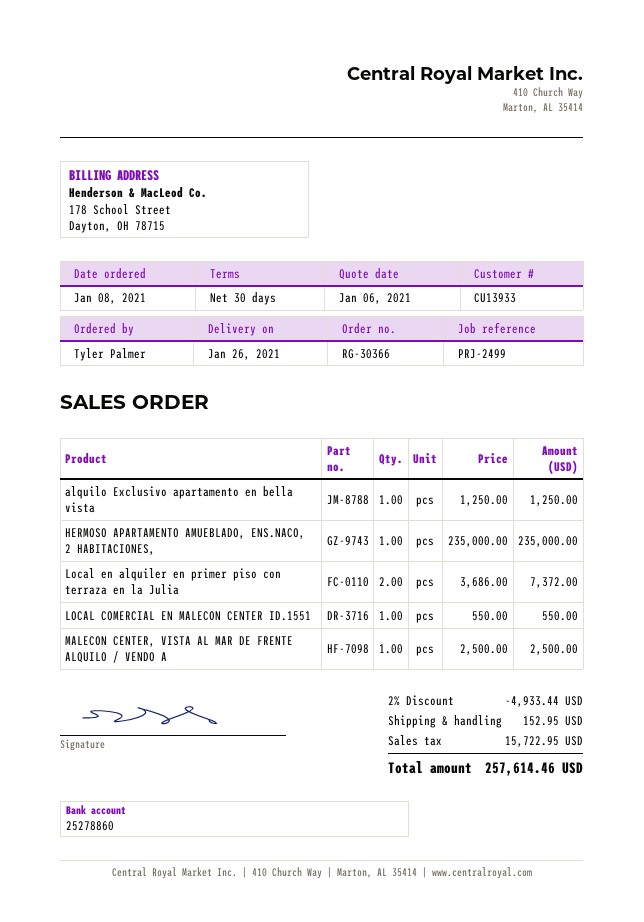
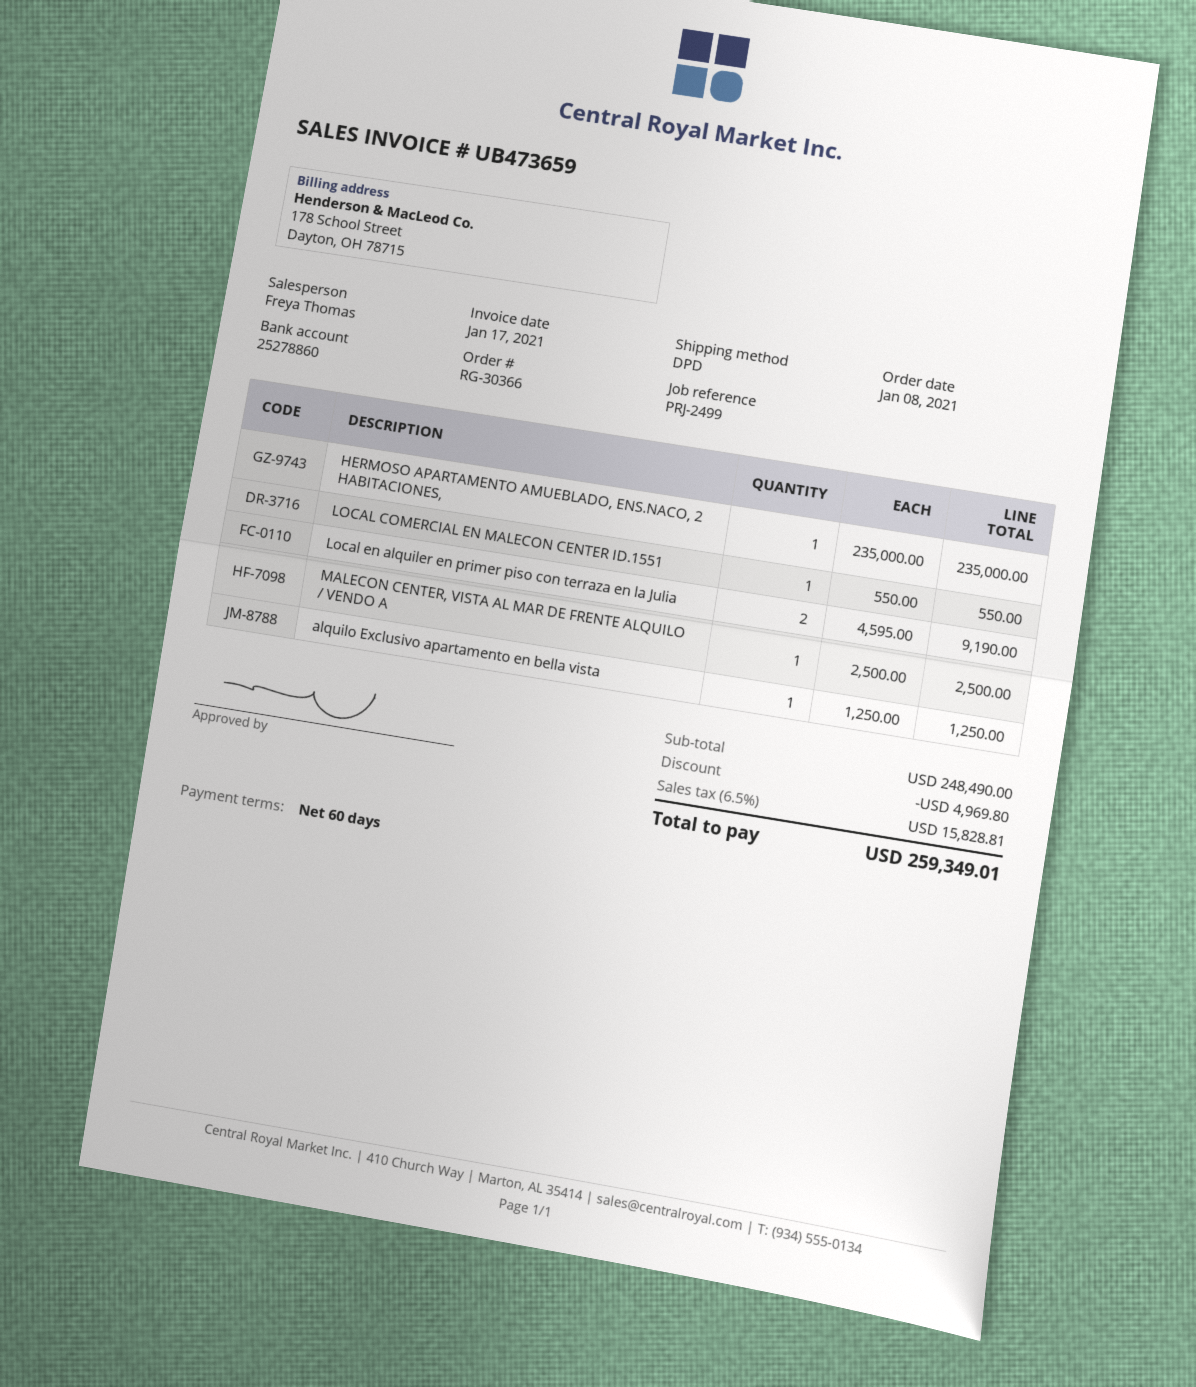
payment terms: 30 days -> 60 days
Local en alquiler en primer piso con terraza en la Julia: 2 x 3686.00 = 7372.00 -> 2 x 4595.00 = 9190.00
discount: 4933.44 -> 4969.80
shipping: 152.95 -> none
tax: 15722.95 -> 15828.81
total: 257614.46 -> 259349.01

